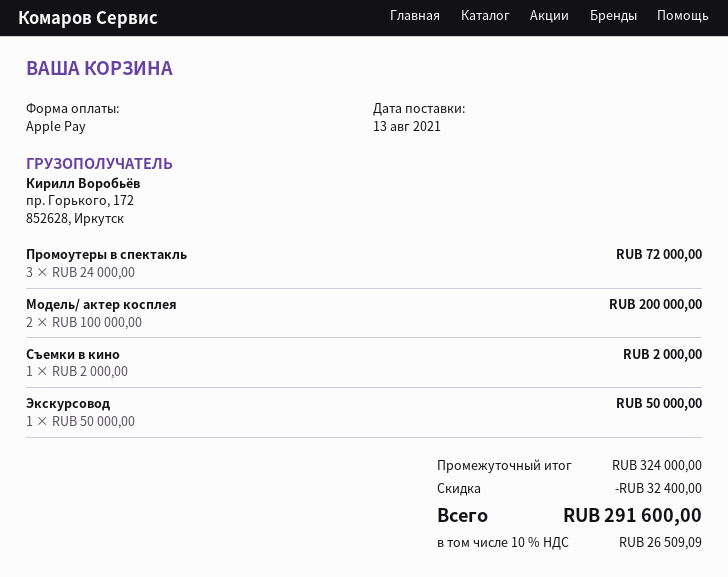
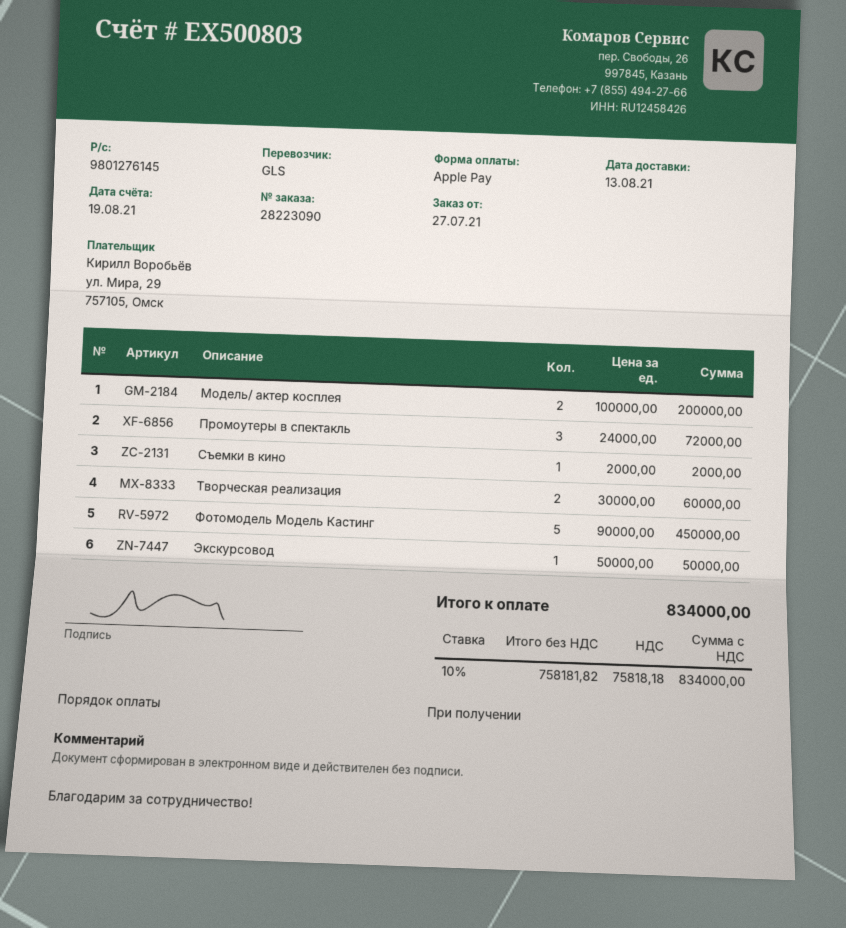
Творческая реализация: none -> 2 x 30000.00 = 60000.00
Фотомодель Модель Кастинг: none -> 5 x 90000.00 = 450000.00
discount: 32400.00 -> none
tax: 10% = 26509.09 -> 10% = 75818.18
total: 291600.00 -> 834000.00

